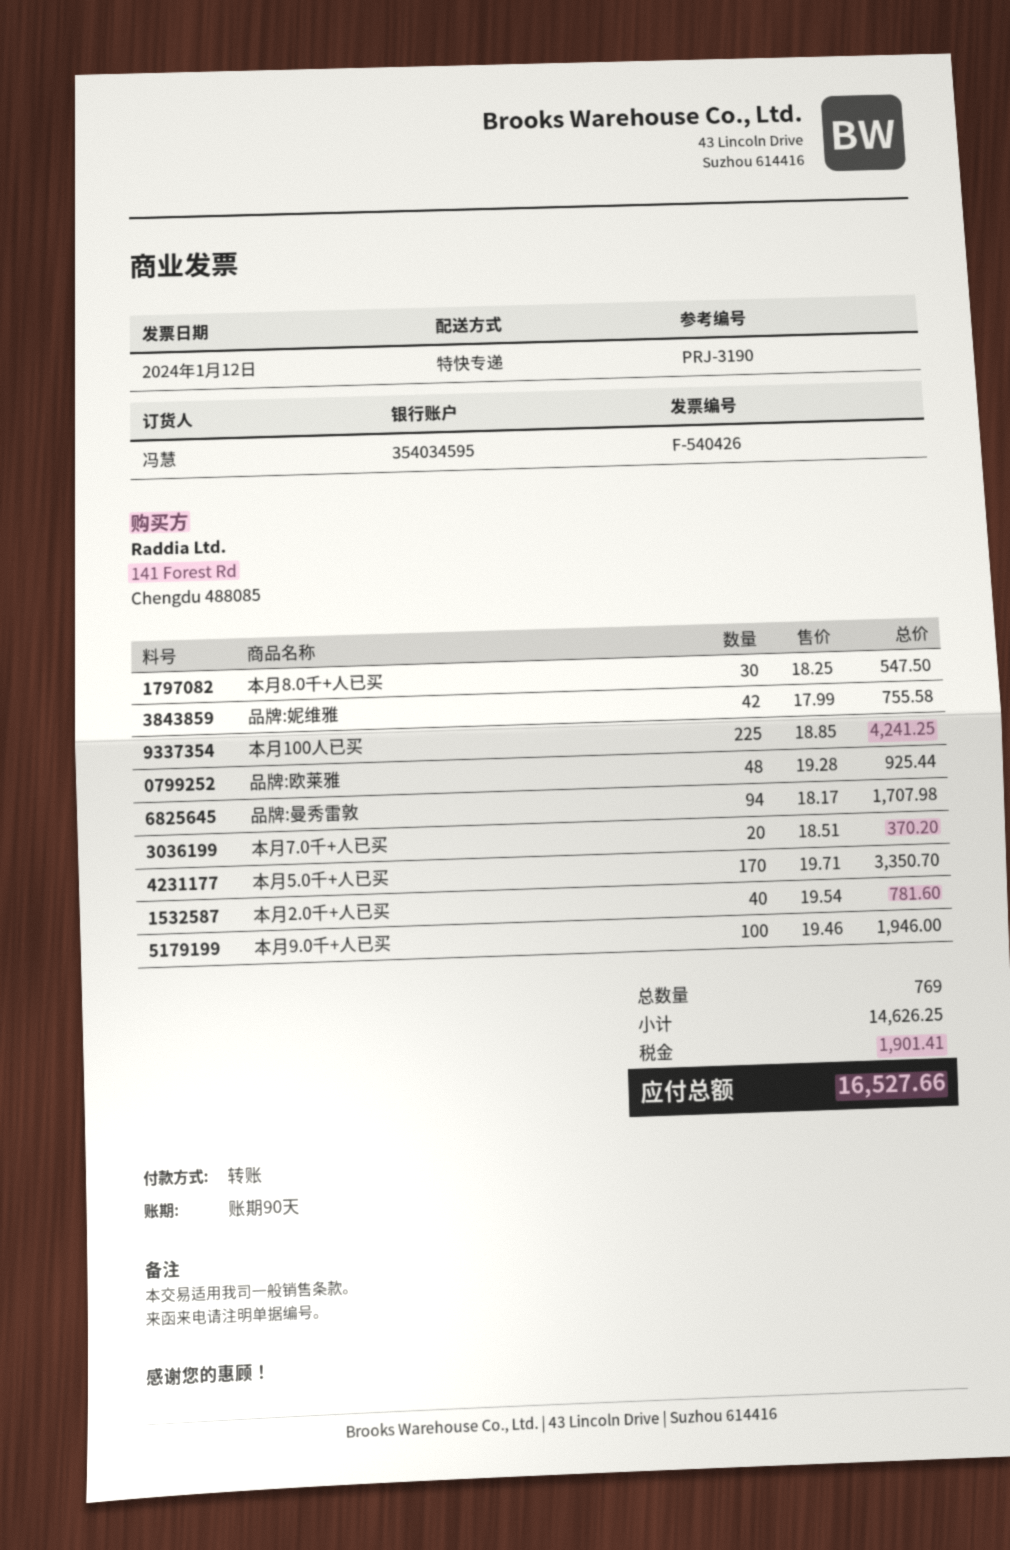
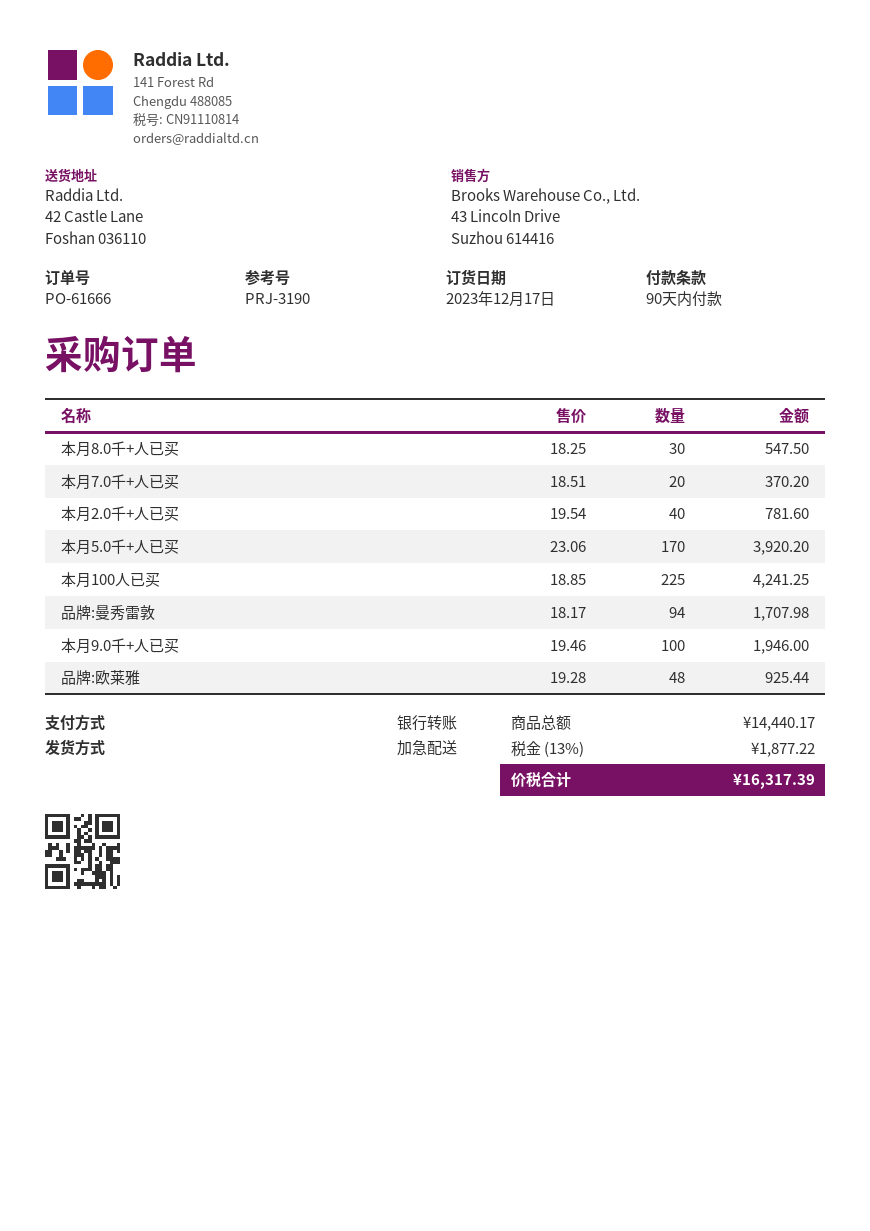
品牌:妮维雅: 42 x 17.99 = 755.58 -> none
本月5.0千+人已买: 170 x 19.71 = 3350.70 -> 170 x 23.06 = 3920.20
subtotal: 14626.25 -> 14440.17
tax: 1901.41 -> 1877.22
total: 16527.66 -> 16317.39

